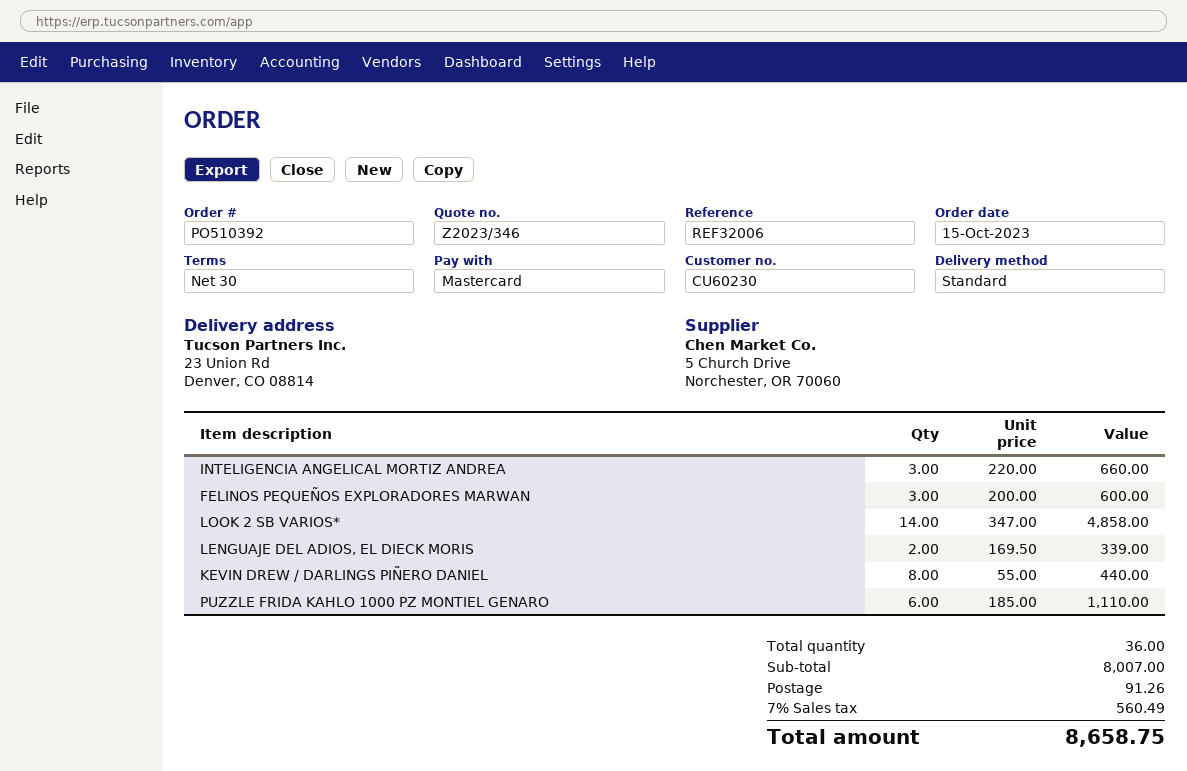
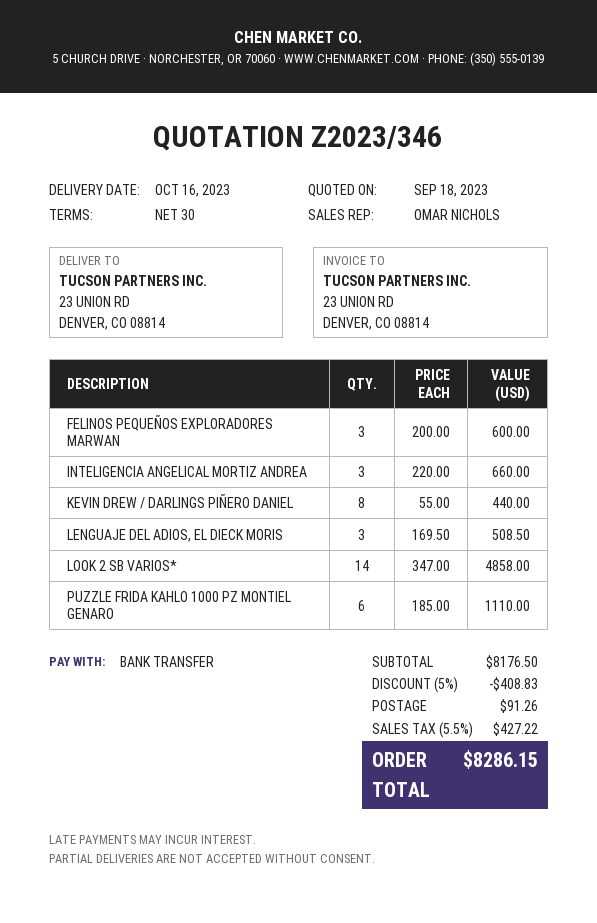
payment method: Mastercard -> bank transfer
LENGUAJE DEL ADIOS, EL DIECK MORIS: 2 x 169.50 = 339.00 -> 3 x 169.50 = 508.50
subtotal: 8007.00 -> 8176.50
discount: none -> 5% = 408.83
tax: 7% = 560.49 -> 5.5% = 427.22
total: 8658.75 -> 8286.15

